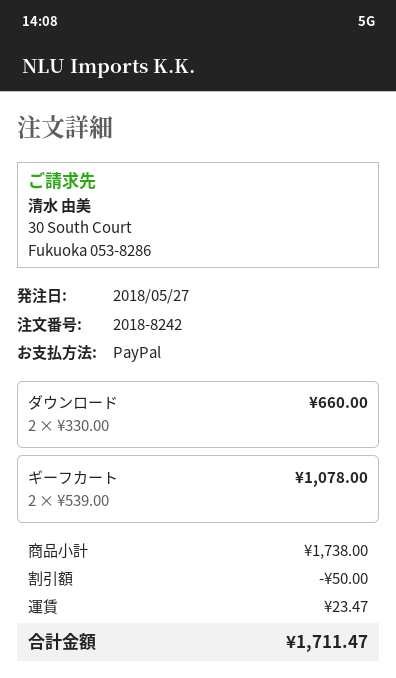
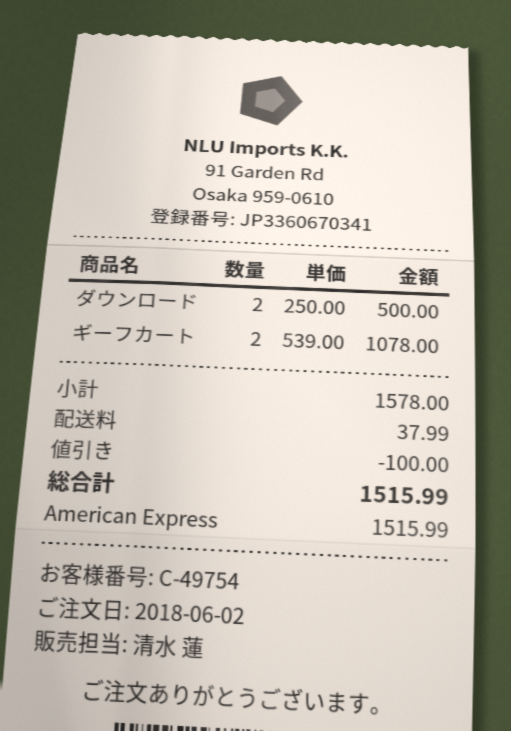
order date: 2018-05-27 -> 2018-06-02
payment method: PayPal -> American Express
ダウンロード: 2 x 330.00 = 660.00 -> 2 x 250.00 = 500.00
subtotal: 1738.00 -> 1578.00
discount: 50.00 -> 100.00
shipping: 23.47 -> 37.99
total: 1711.47 -> 1515.99

